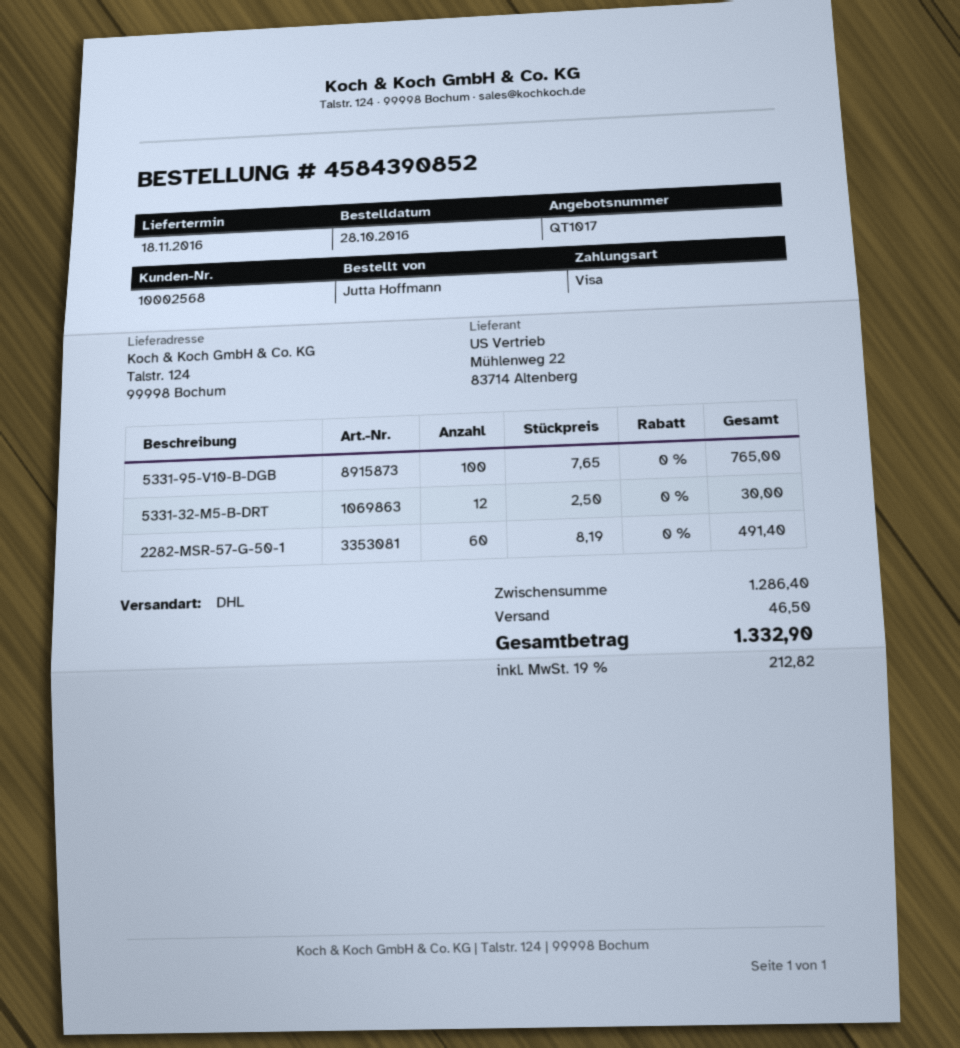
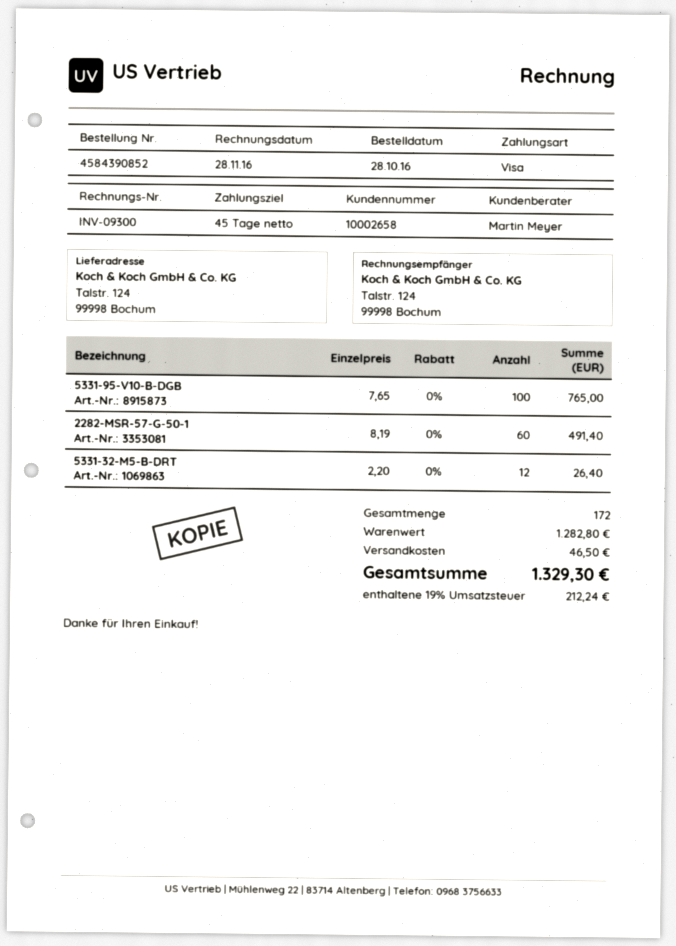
customer number: 10002568 -> 10002658
5331-32-M5-B-DRT: 12 x 2.50 = 30.00 -> 12 x 2.20 = 26.40
subtotal: 1286.40 -> 1282.80
tax: 19% = 212.82 -> 19% = 212.24
total: 1332.90 -> 1329.30

